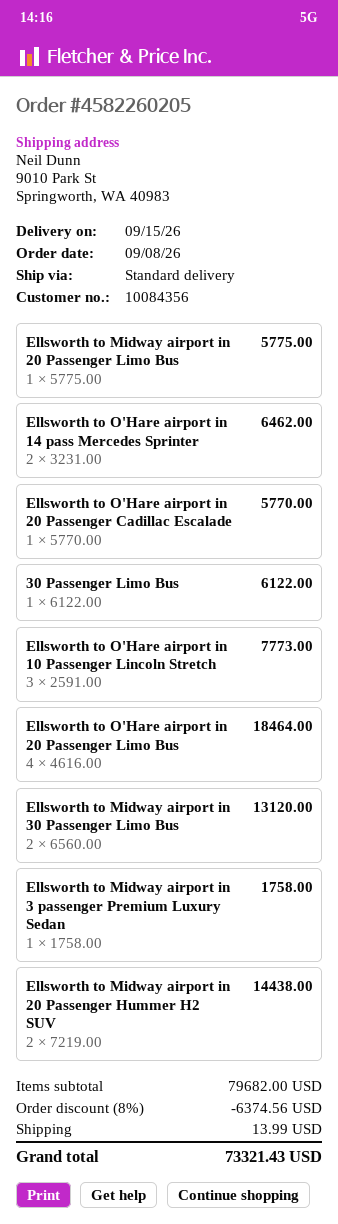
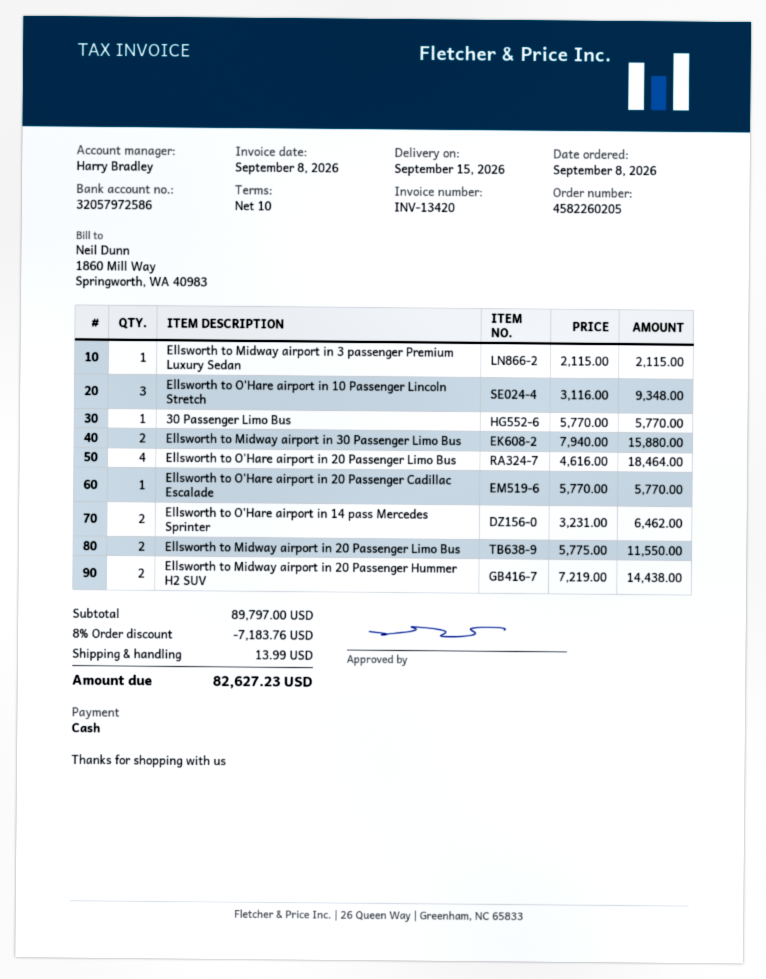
Ellsworth to Midway airport in 20 Passenger Limo Bus: 1 x 5775.00 = 5775.00 -> 2 x 5775.00 = 11550.00
30 Passenger Limo Bus: 1 x 6122.00 = 6122.00 -> 1 x 5770.00 = 5770.00
Ellsworth to O'Hare airport in 10 Passenger Lincoln Stretch: 3 x 2591.00 = 7773.00 -> 3 x 3116.00 = 9348.00
Ellsworth to Midway airport in 30 Passenger Limo Bus: 2 x 6560.00 = 13120.00 -> 2 x 7940.00 = 15880.00
Ellsworth to Midway airport in 3 passenger Premium Luxury Sedan: 1 x 1758.00 = 1758.00 -> 1 x 2115.00 = 2115.00
subtotal: 79682.00 -> 89797.00
discount: 8% = 6374.56 -> 8% = 7183.76
total: 73321.43 -> 82627.23

